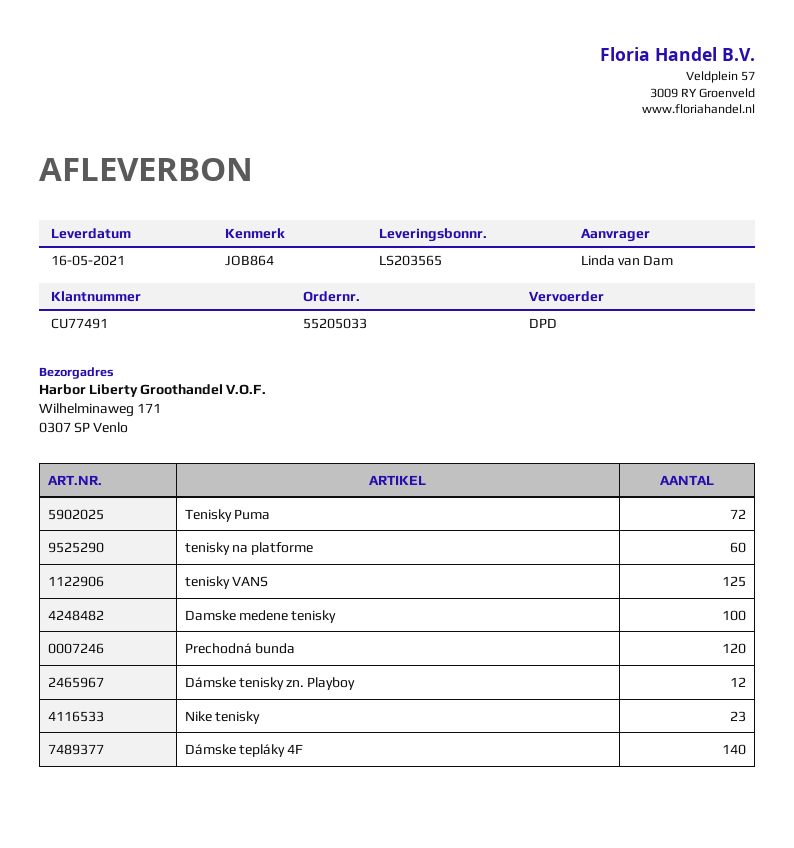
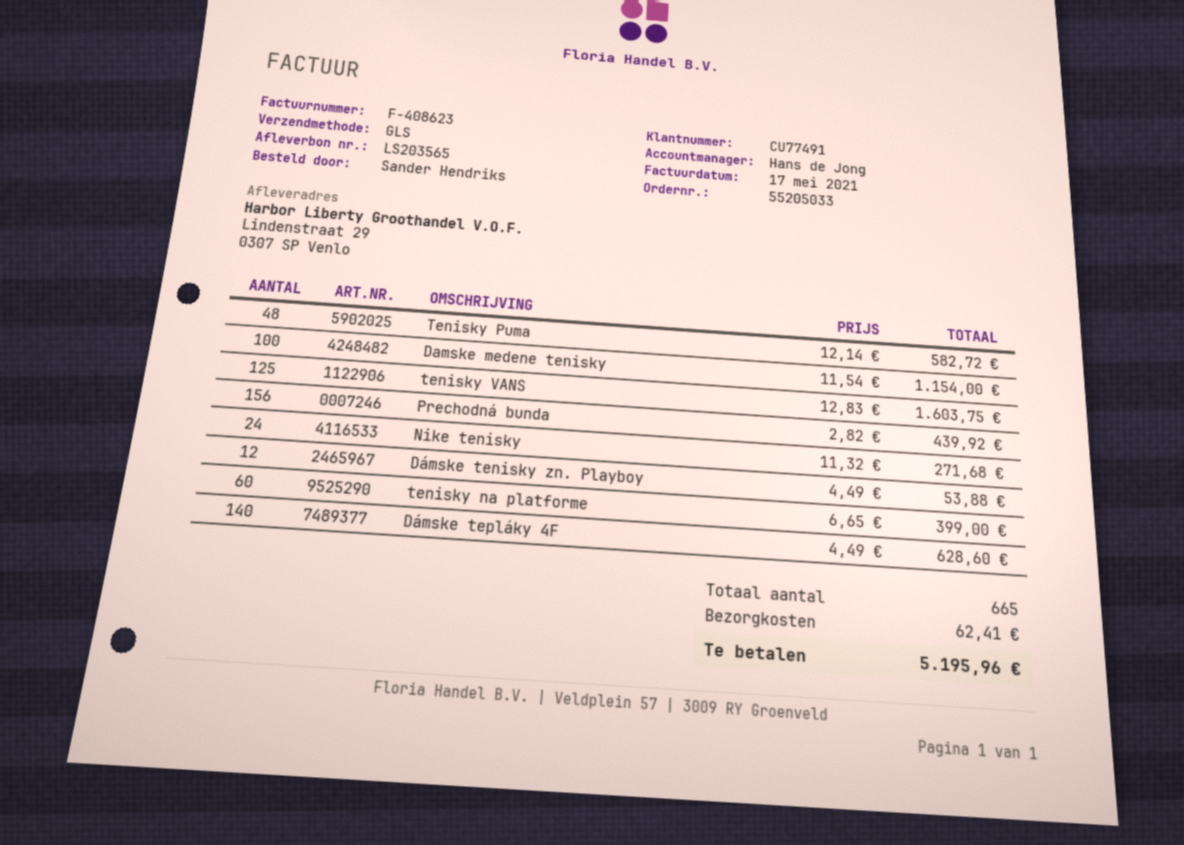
ordered by: Linda van Dam -> Sander Hendriks
shipping method: DPD -> GLS
ship to: Wilhelminaweg 171, 0307 SP Venlo -> Lindenstraat 29, 0307 SP Venlo
Tenisky Puma: 72 -> 48
Prechodná bunda: 120 -> 156
Nike tenisky: 23 -> 24

